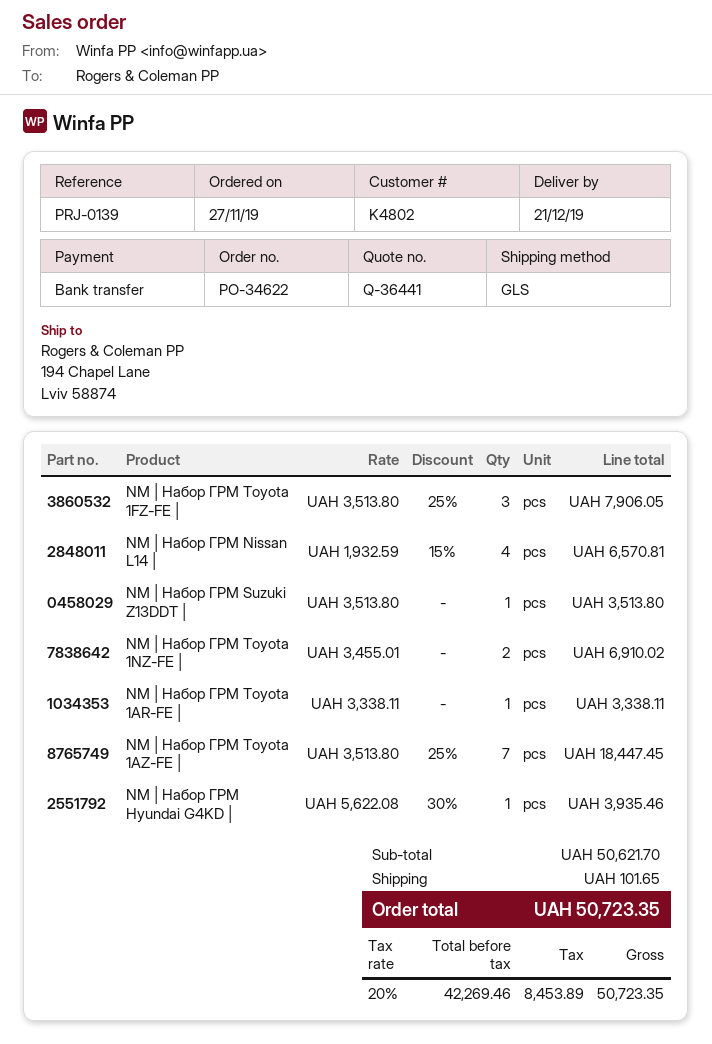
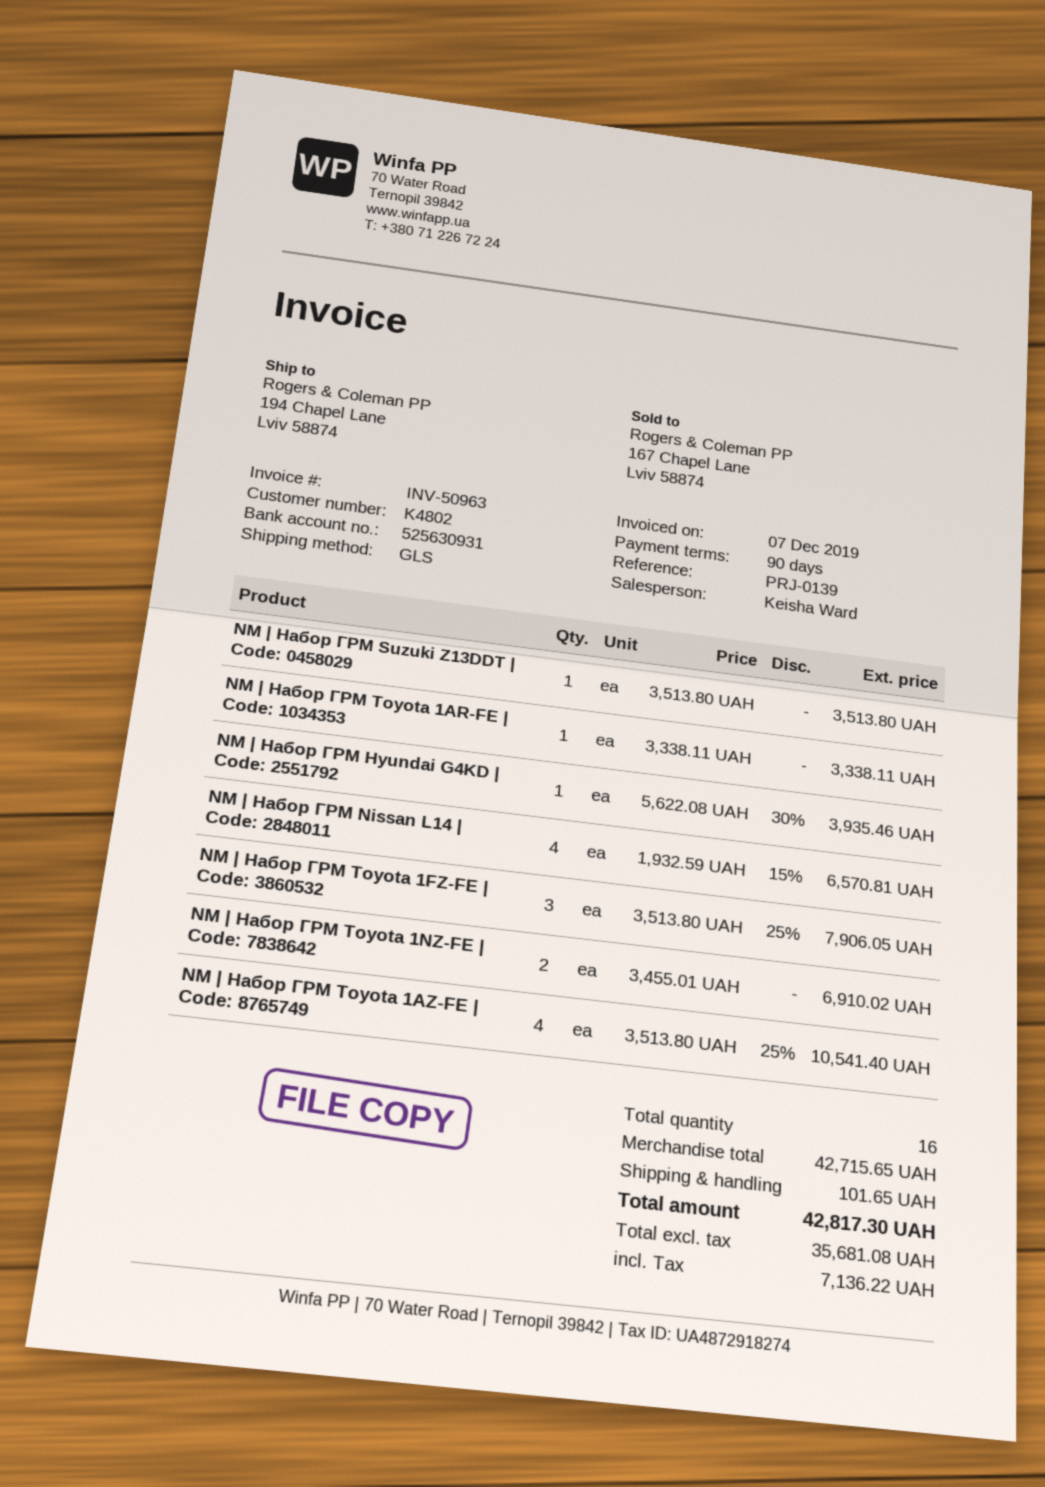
NM | Набор ГРМ Toyota 1AZ-FE |: 7 x 3513.80 - 25% = 18447.45 -> 4 x 3513.80 - 25% = 10541.40
subtotal: 50621.70 -> 42715.65
net: 42269.46 -> 35681.08
tax: 8453.89 -> 7136.22
total: 50723.35 -> 42817.30

